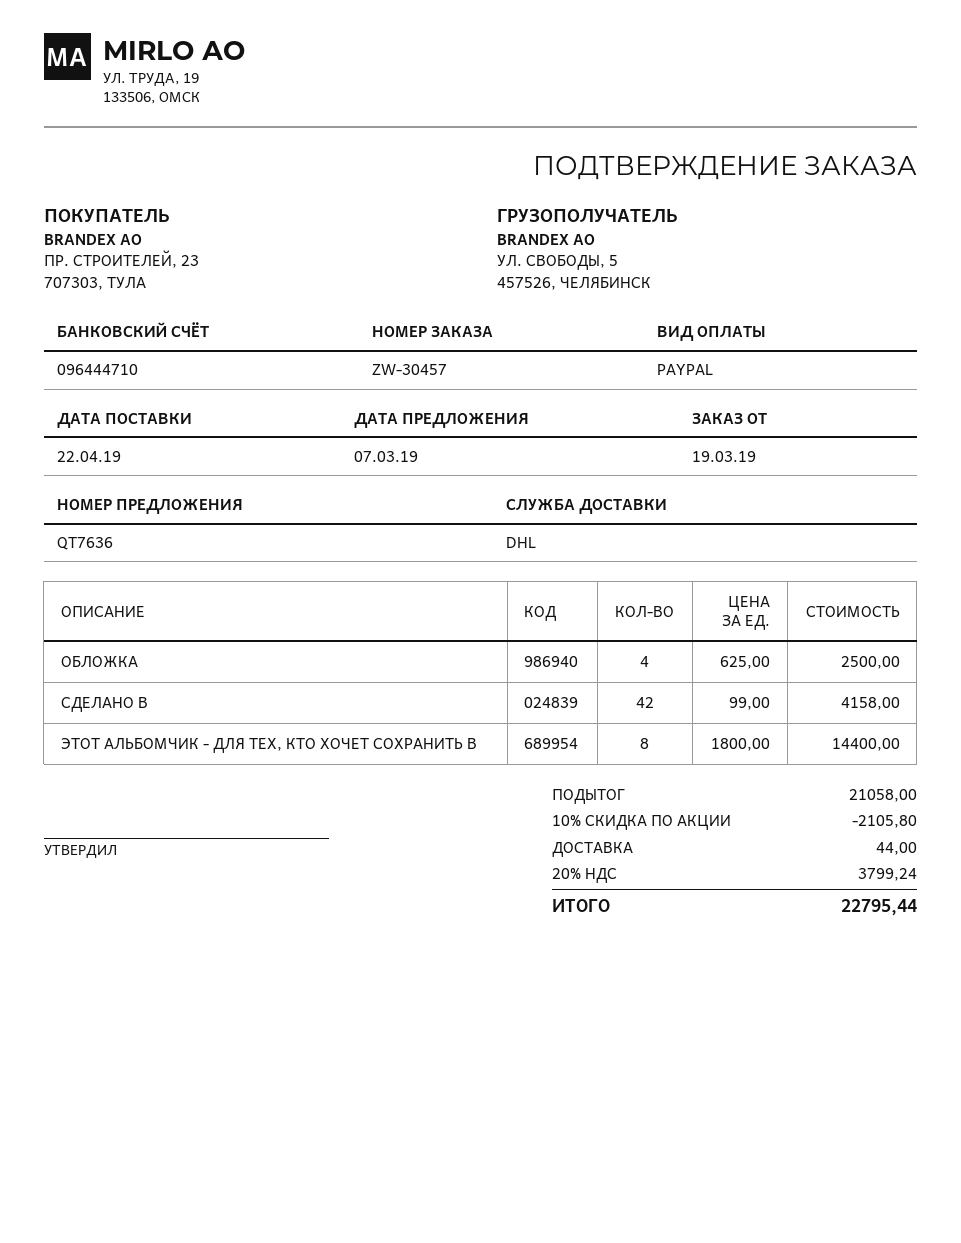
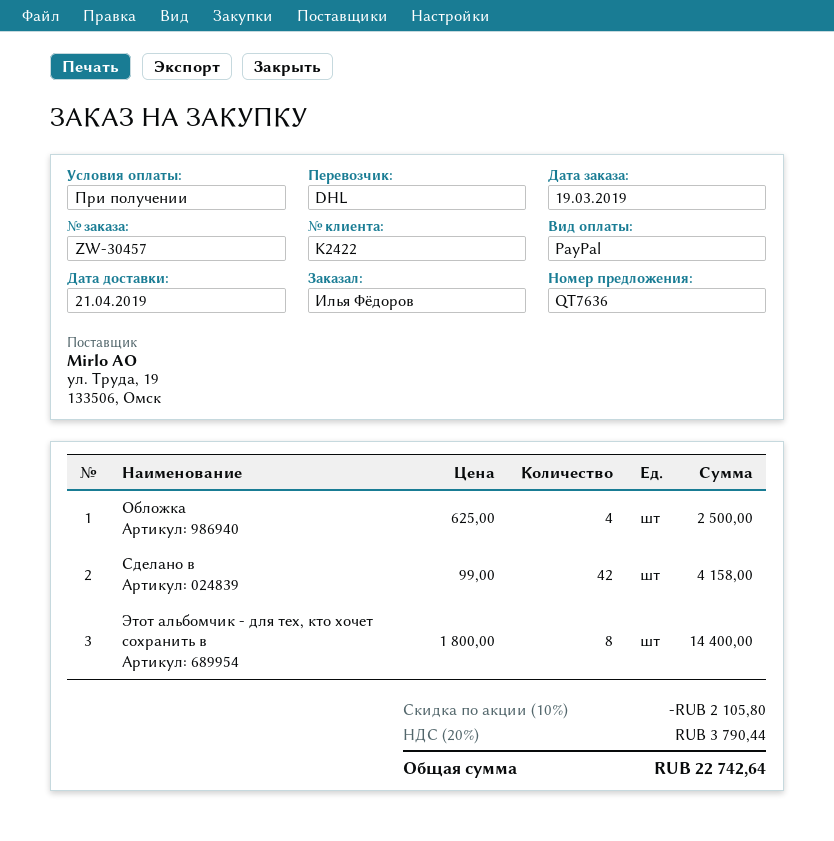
delivery date: 2019-04-22 -> 2019-04-21
shipping: 44.00 -> none
tax: 20% = 3799.24 -> 20% = 3790.44
total: 22795.44 -> 22742.64

